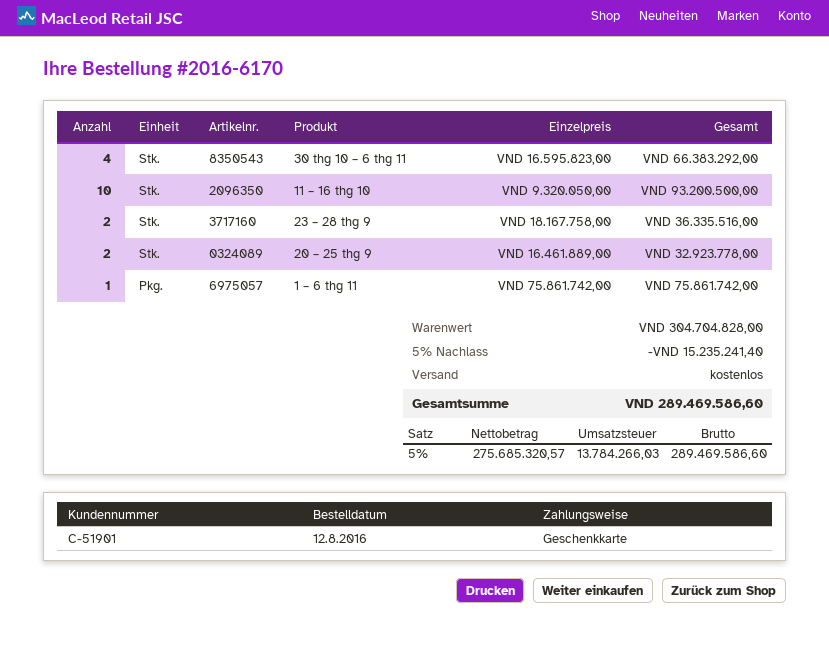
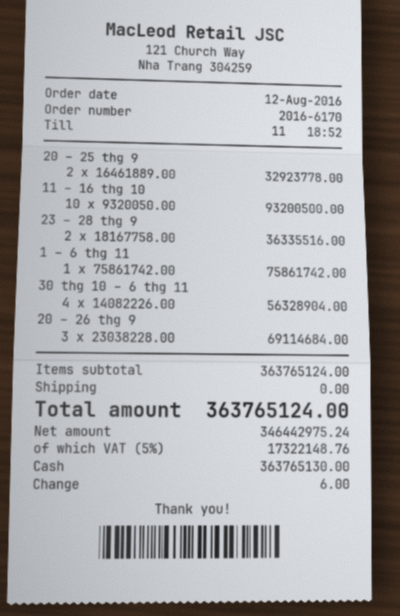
payment method: gift card -> cash
30 thg 10 – 6 thg 11: 4 x 16595823.00 = 66383292.00 -> 4 x 14082226.00 = 56328904.00
20 – 26 thg 9: none -> 3 x 23038228.00 = 69114684.00
subtotal: 304704828.00 -> 363765124.00
discount: 5% = 15235241.40 -> none
net: 275685320.57 -> 346442975.24
tax: 5% = 13784266.03 -> 5% = 17322148.76
total: 289469586.60 -> 363765124.00

